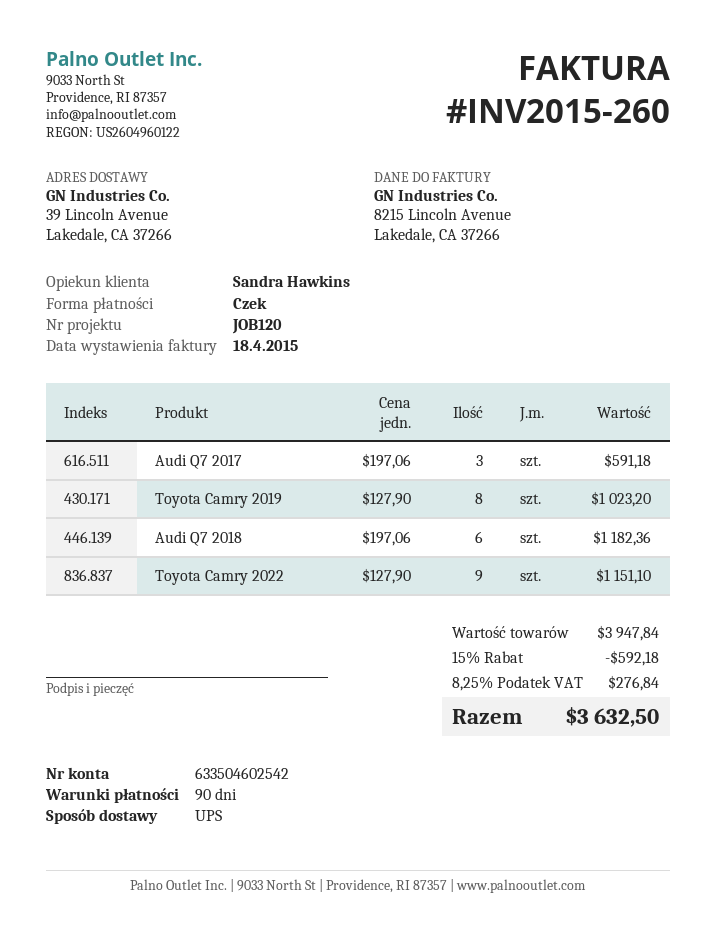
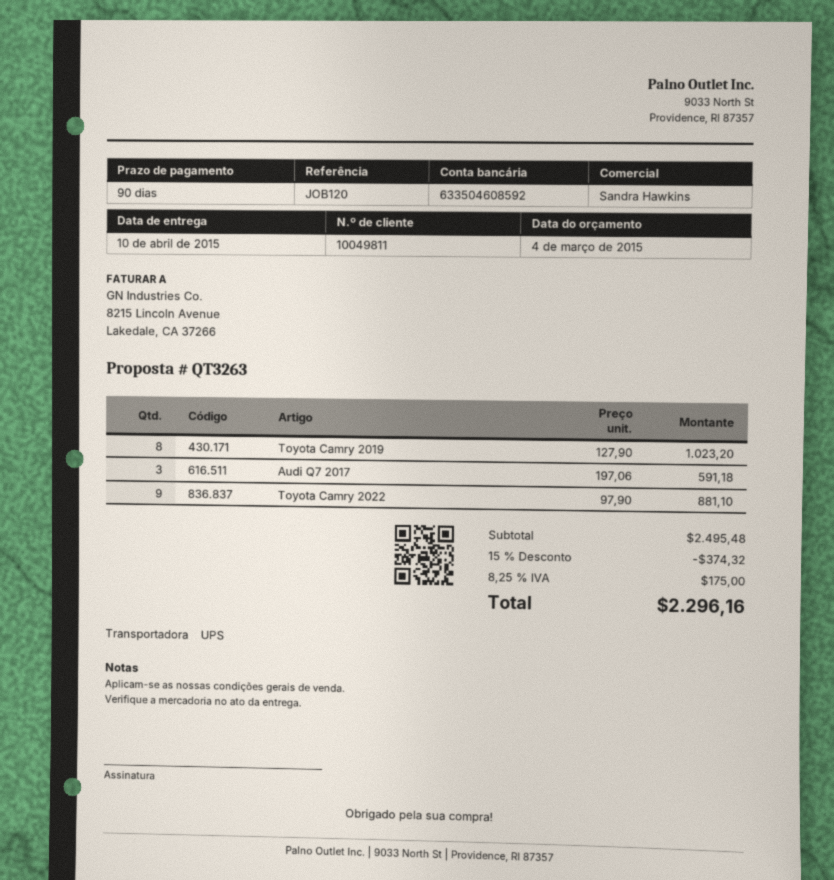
bank account: 633504602542 -> 633504608592
Audi Q7 2018: 6 x 197.06 = 1182.36 -> none
Toyota Camry 2022: 9 x 127.90 = 1151.10 -> 9 x 97.90 = 881.10
subtotal: 3947.84 -> 2495.48
discount: 15% = 592.18 -> 15% = 374.32
tax: 8.25% = 276.84 -> 8.25% = 175.00
total: 3632.50 -> 2296.16

